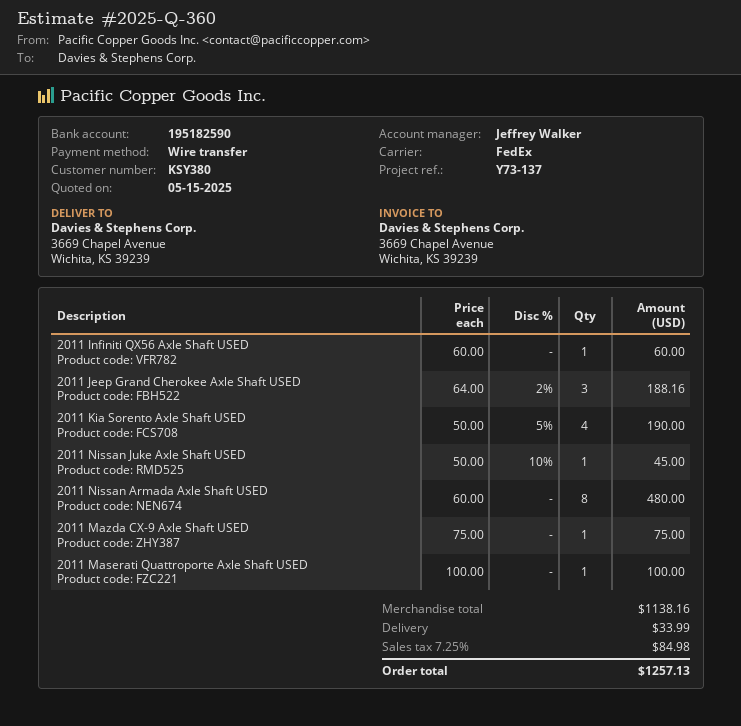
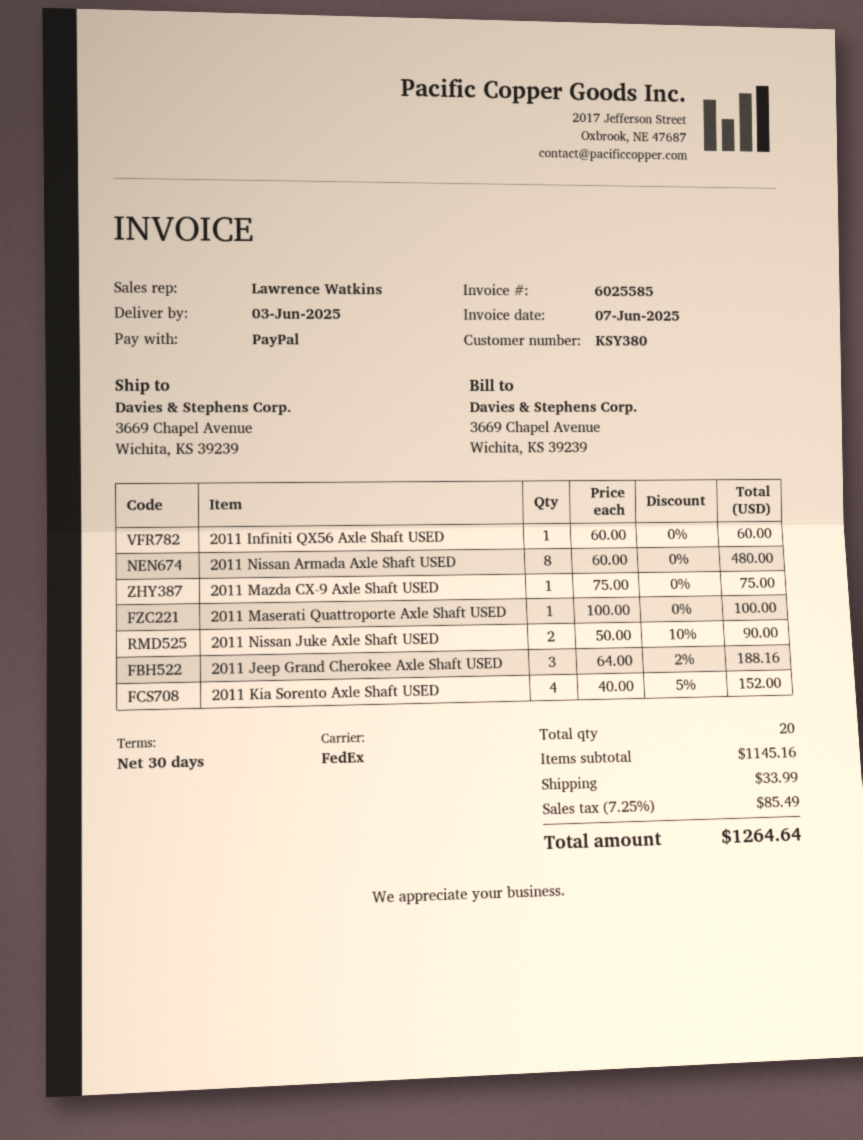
sales rep: Jeffrey Walker -> Lawrence Watkins
payment method: bank transfer -> PayPal
2011 Kia Sorento Axle Shaft USED: 4 x 50.00 - 5% = 190.00 -> 4 x 40.00 - 5% = 152.00
2011 Nissan Juke Axle Shaft USED: 1 x 50.00 - 10% = 45.00 -> 2 x 50.00 - 10% = 90.00
subtotal: 1138.16 -> 1145.16
tax: 7.25% = 84.98 -> 7.25% = 85.49
total: 1257.13 -> 1264.64

